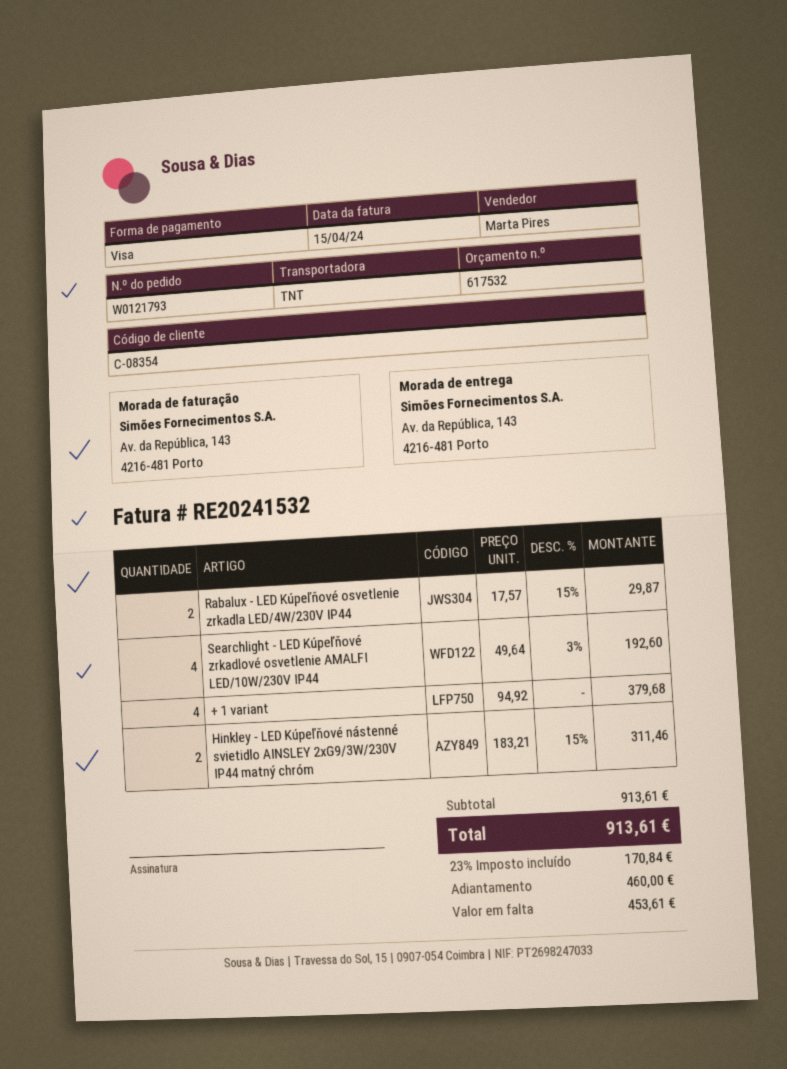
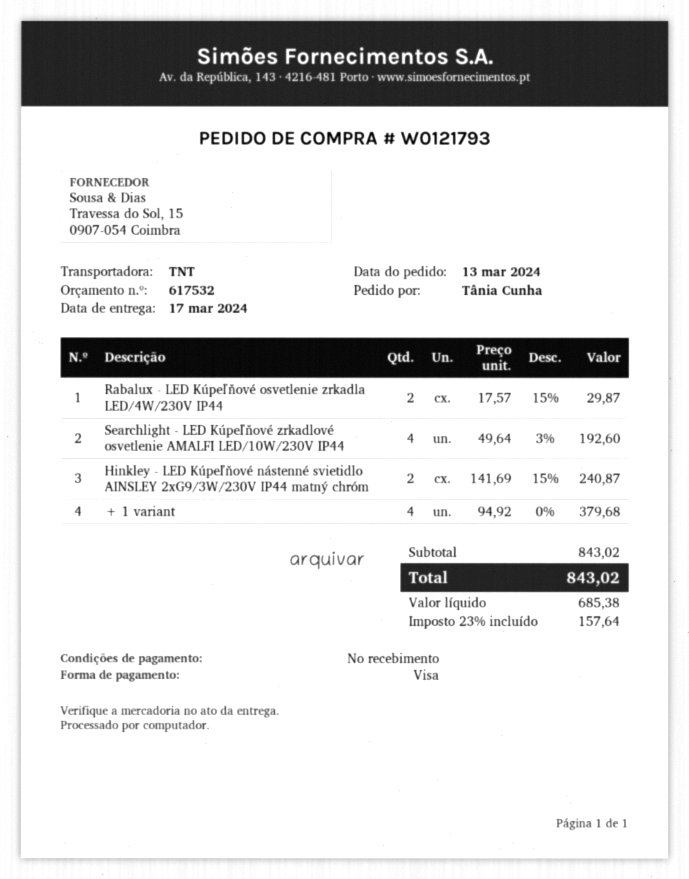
Hinkley - LED Kúpeľňové nástenné svietidlo AINSLEY 2xG9/3W/230V IP44 matný chróm: 2 x 183.21 - 15% = 311.46 -> 2 x 141.69 - 15% = 240.87
subtotal: 913.61 -> 843.02
tax: 23% = 170.84 -> 23% = 157.64
total: 913.61 -> 843.02

